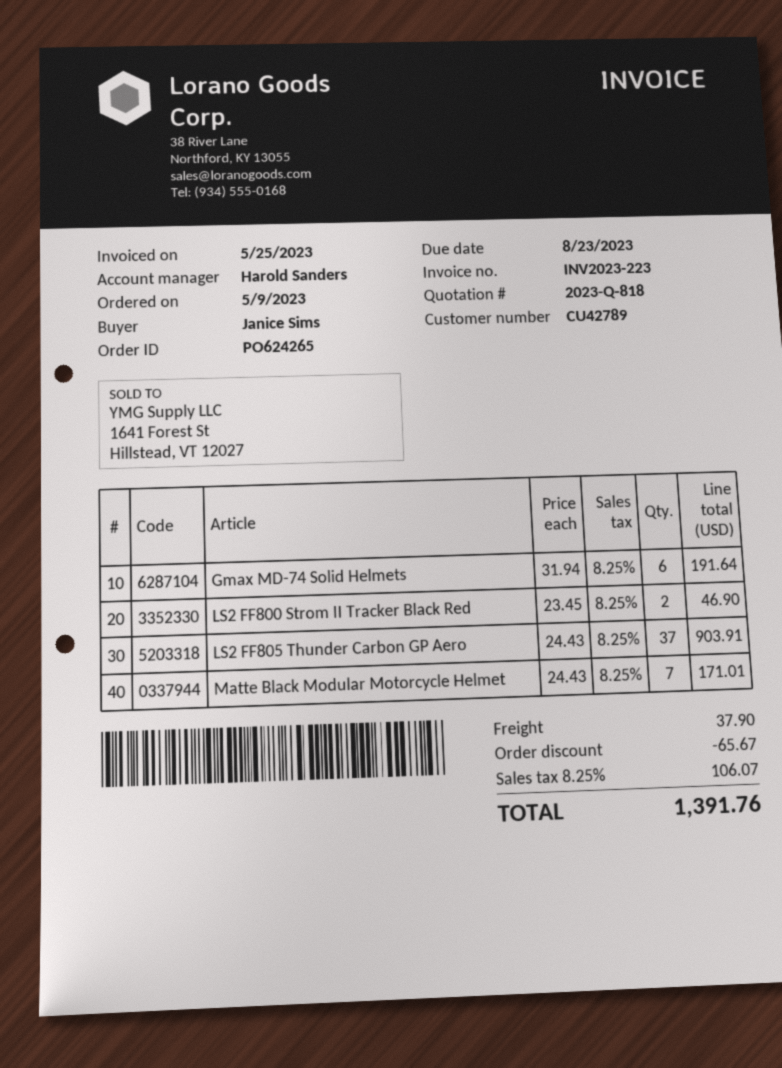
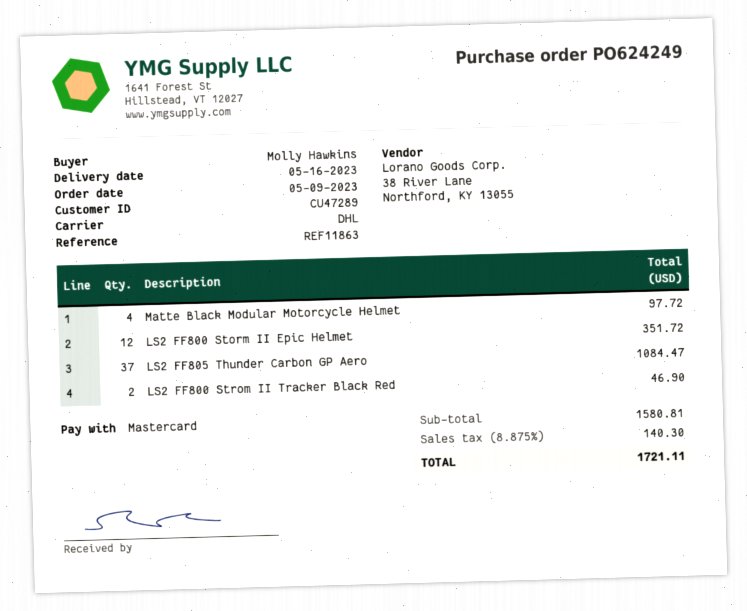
order number: PO624265 -> PO624249
customer number: CU42789 -> CU47289
ordered by: Janice Sims -> Molly Hawkins
Gmax MD-74 Solid Helmets: 6 for 191.64 -> none
LS2 FF805 Thunder Carbon GP Aero: 37 for 903.91 -> 37 for 1084.47
Matte Black Modular Motorcycle Helmet: 7 for 171.01 -> 4 for 97.72
LS2 FF800 Storm II Epic Helmet: none -> 12 for 351.72
discount: 65.67 -> none
shipping: 37.90 -> none
tax: 8.25% = 106.07 -> 8.875% = 140.30
total: 1391.76 -> 1721.11

